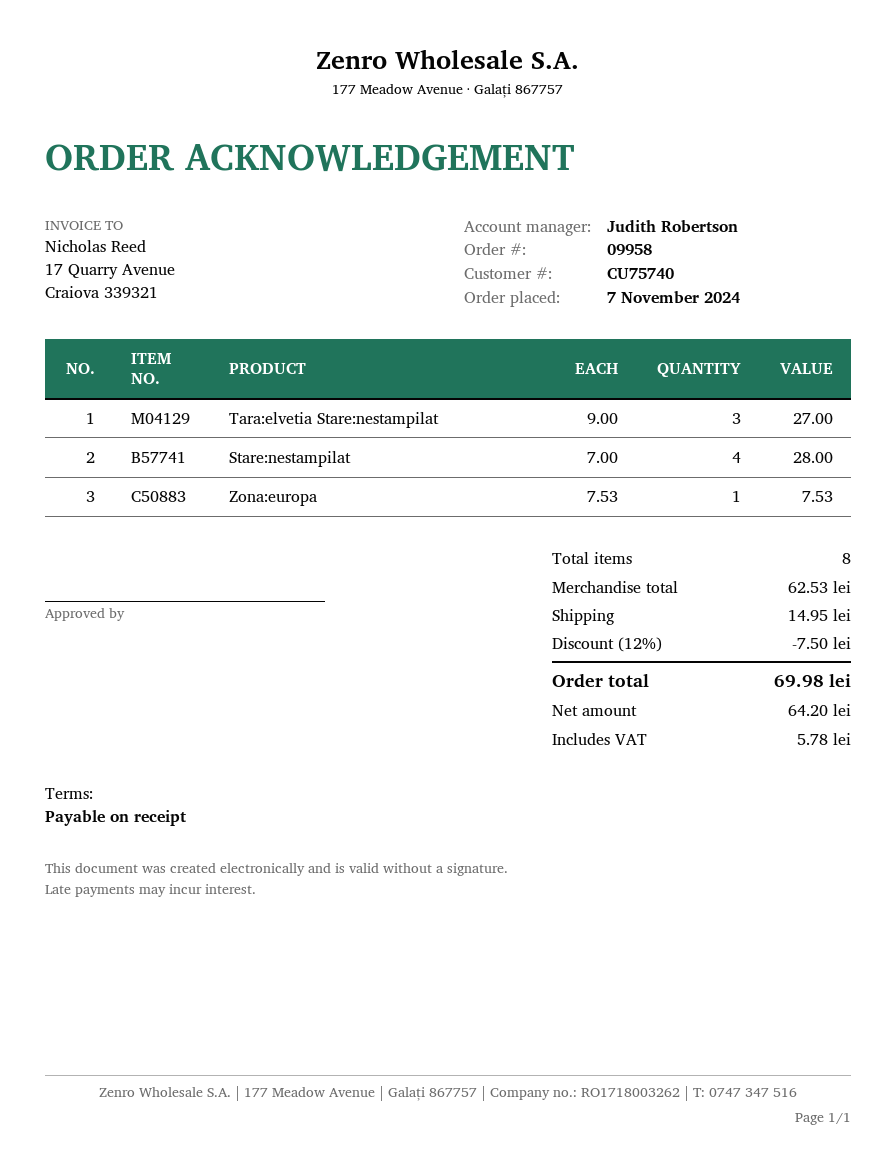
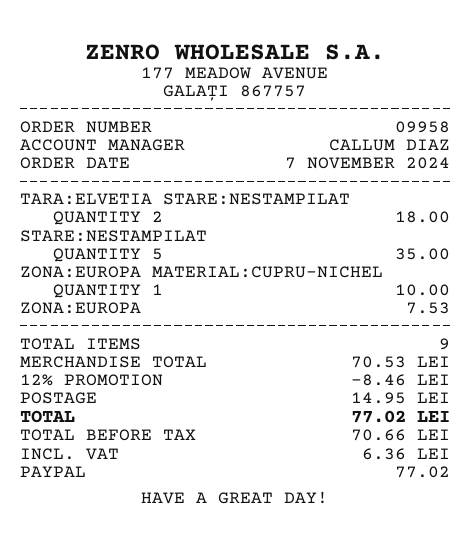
sales rep: Judith Robertson -> CALLUM DIAZ
Tara:elvetia Stare:nestampilat: 3 for 27.00 -> 2 for 18.00
Stare:nestampilat: 4 for 28.00 -> 5 for 35.00
ZONA:EUROPA MATERIAL:CUPRU-NICHEL: none -> 1 for 10.00
total quantity: 8 -> 9
subtotal: 62.53 -> 70.53
discount: 12% = 7.50 -> 12% = 8.46
net: 64.20 -> 70.66
tax: 5.78 -> 6.36
total: 69.98 -> 77.02

